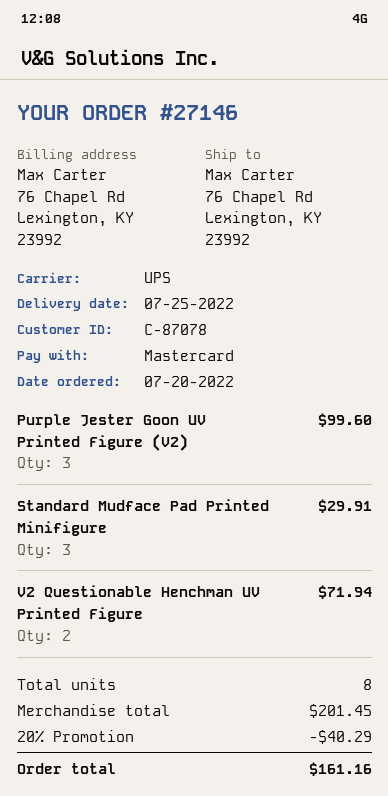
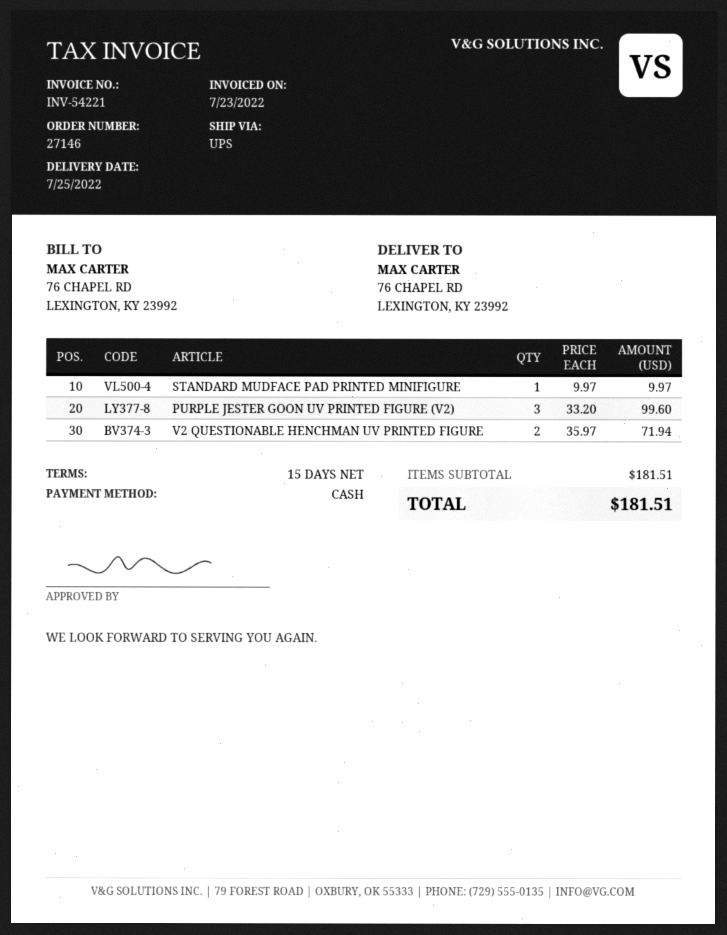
payment method: Mastercard -> cash
Standard Mudface Pad Printed Minifigure: 3 for 29.91 -> 1 for 9.97
subtotal: 201.45 -> 181.51
discount: 20% = 40.29 -> none
total: 161.16 -> 181.51

